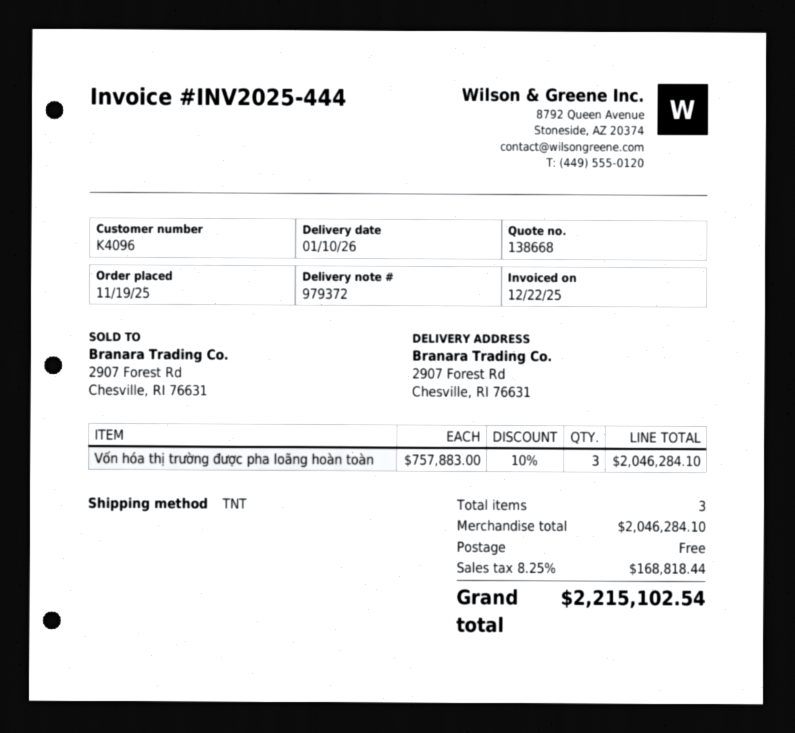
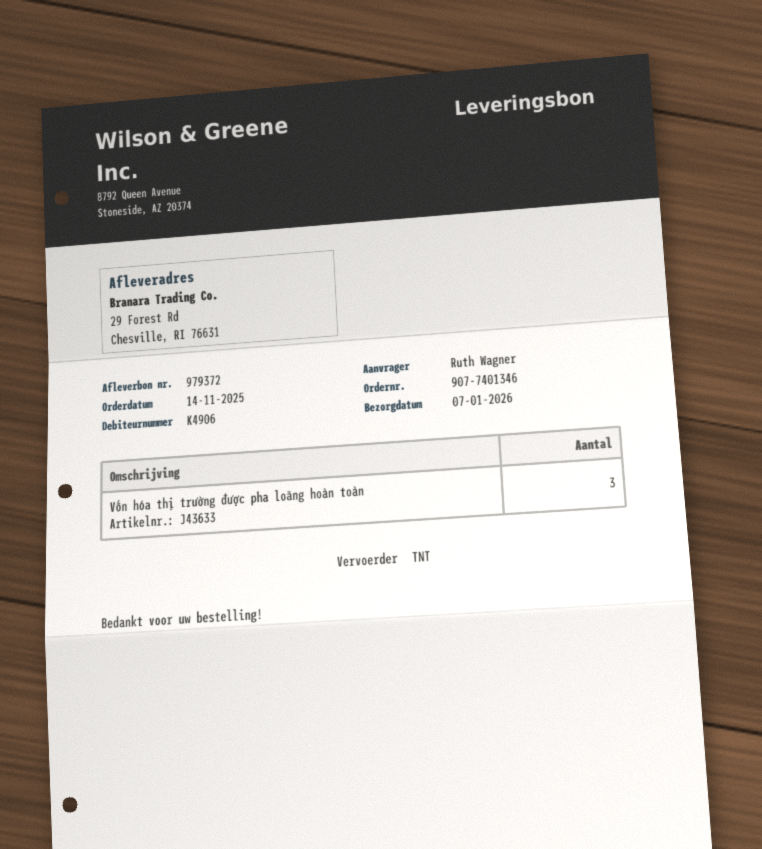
order date: 2025-11-19 -> 2025-11-14
delivery date: 2026-01-10 -> 2026-01-07
customer number: K4096 -> K4906
ship to: 2907 Forest Rd, Chesville, RI 76631 -> 29 Forest Rd, Chesville, RI 76631

